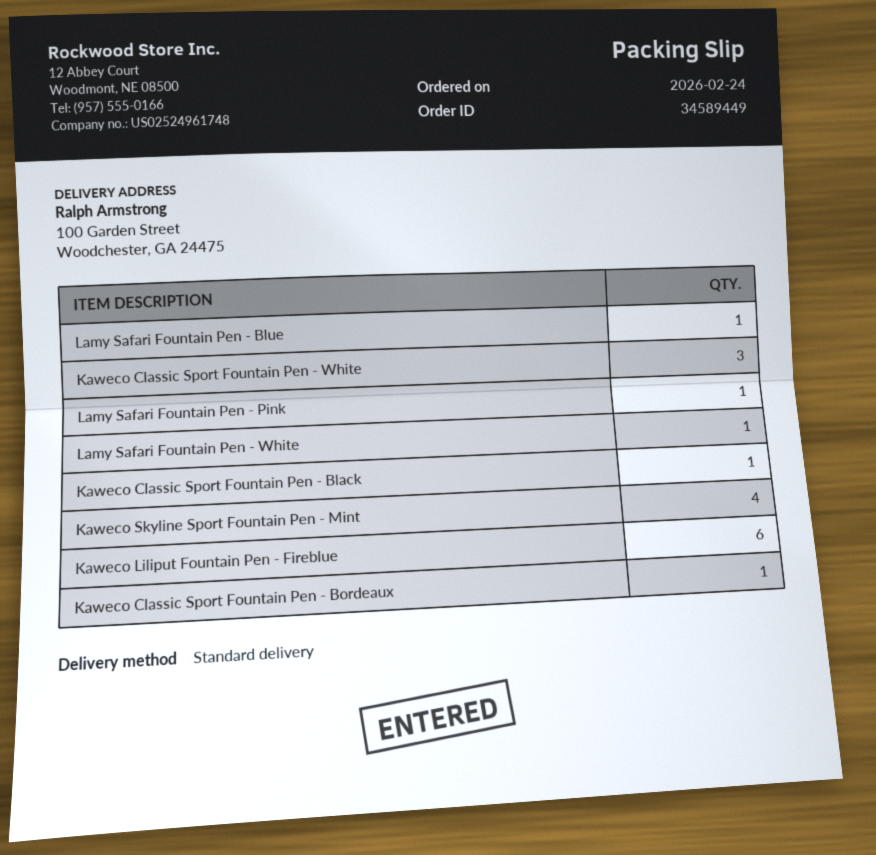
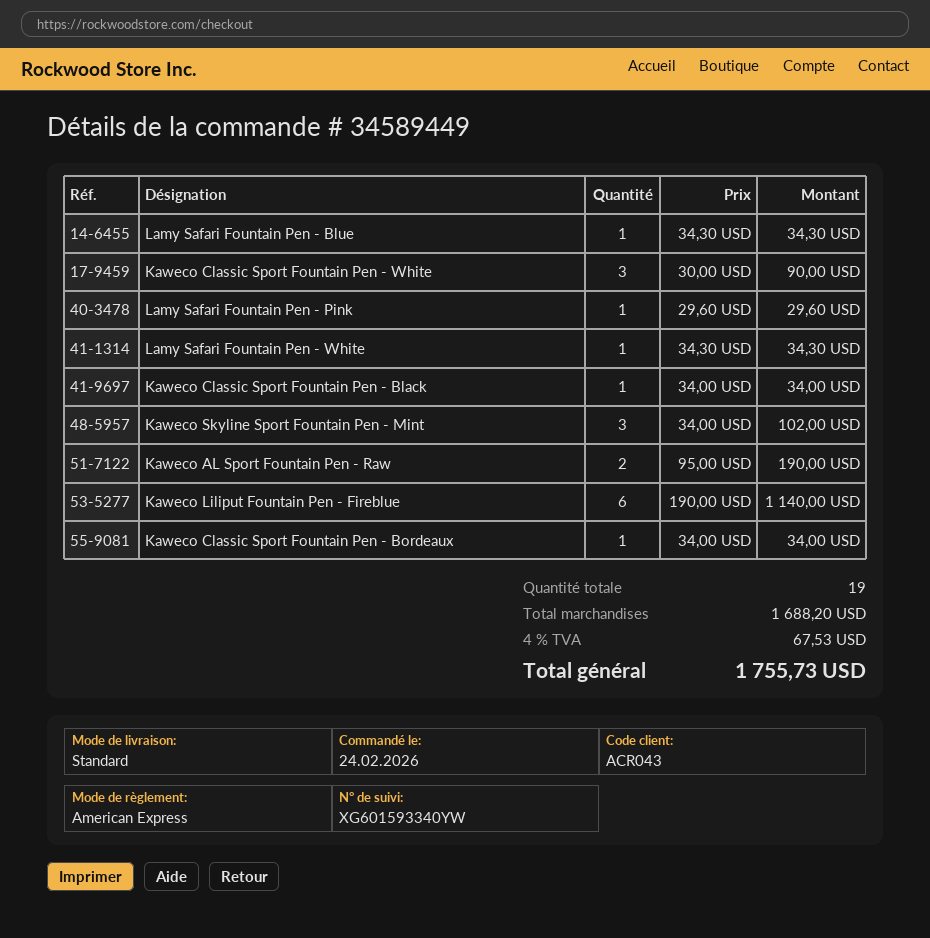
Kaweco Skyline Sport Fountain Pen - Mint: 4 -> 3
Kaweco AL Sport Fountain Pen - Raw: none -> 2

